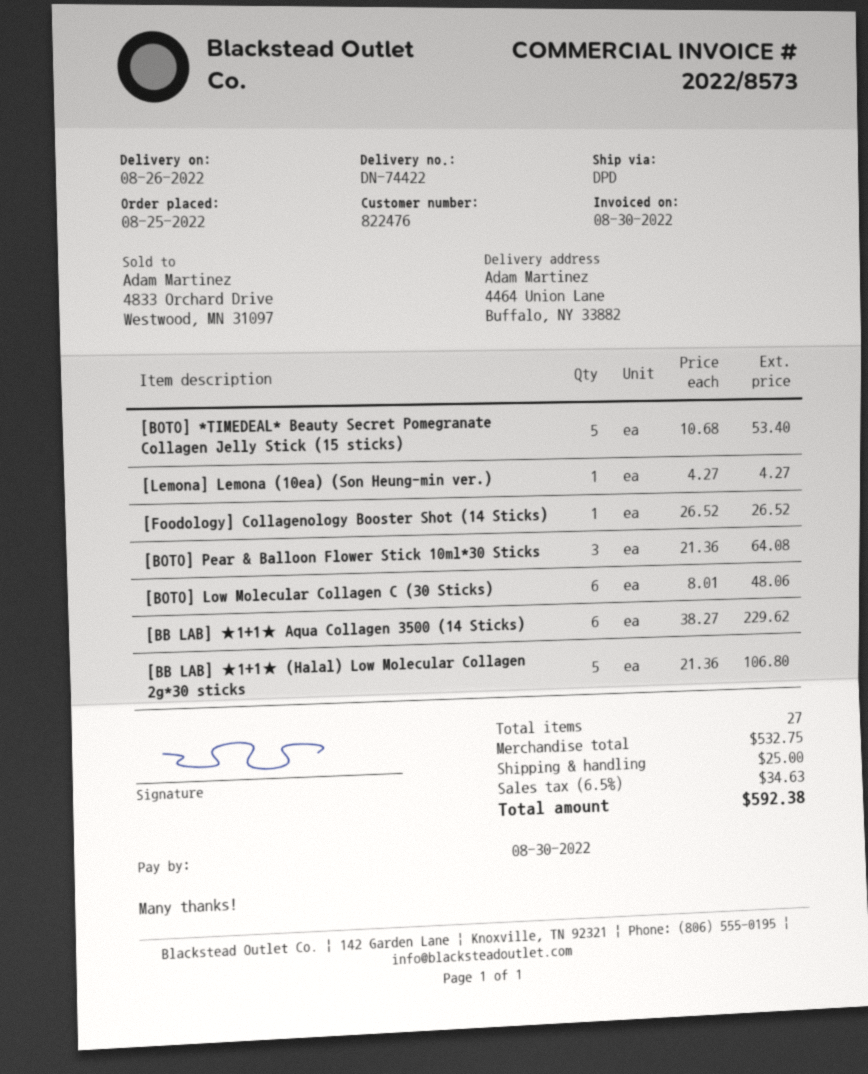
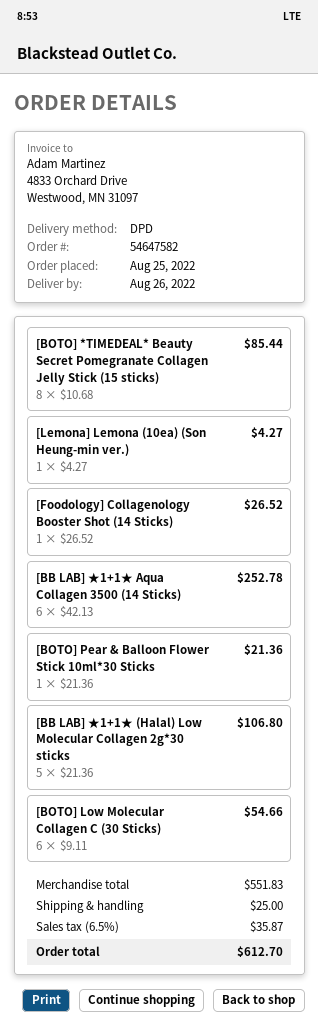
[BOTO] *TIMEDEAL* Beauty Secret Pomegranate Collagen Jelly Stick (15 sticks): 5 x 10.68 = 53.40 -> 8 x 10.68 = 85.44
[BOTO] Pear & Balloon Flower Stick 10ml*30 Sticks: 3 x 21.36 = 64.08 -> 1 x 21.36 = 21.36
[BOTO] Low Molecular Collagen C (30 Sticks): 6 x 8.01 = 48.06 -> 6 x 9.11 = 54.66
[BB LAB] ★1+1★ Aqua Collagen 3500 (14 Sticks): 6 x 38.27 = 229.62 -> 6 x 42.13 = 252.78
subtotal: 532.75 -> 551.83
tax: 6.5% = 34.63 -> 6.5% = 35.87
total: 592.38 -> 612.70

